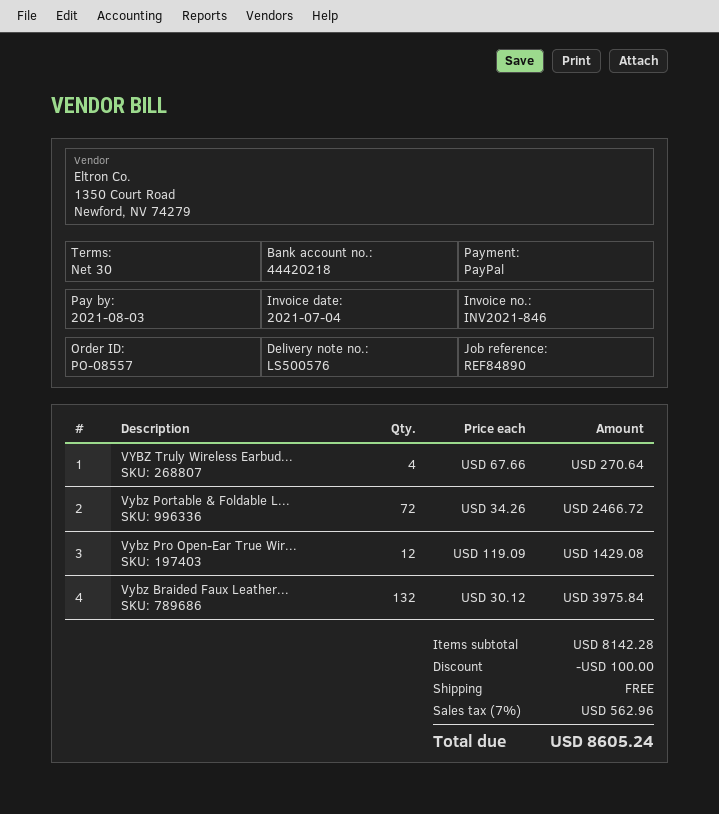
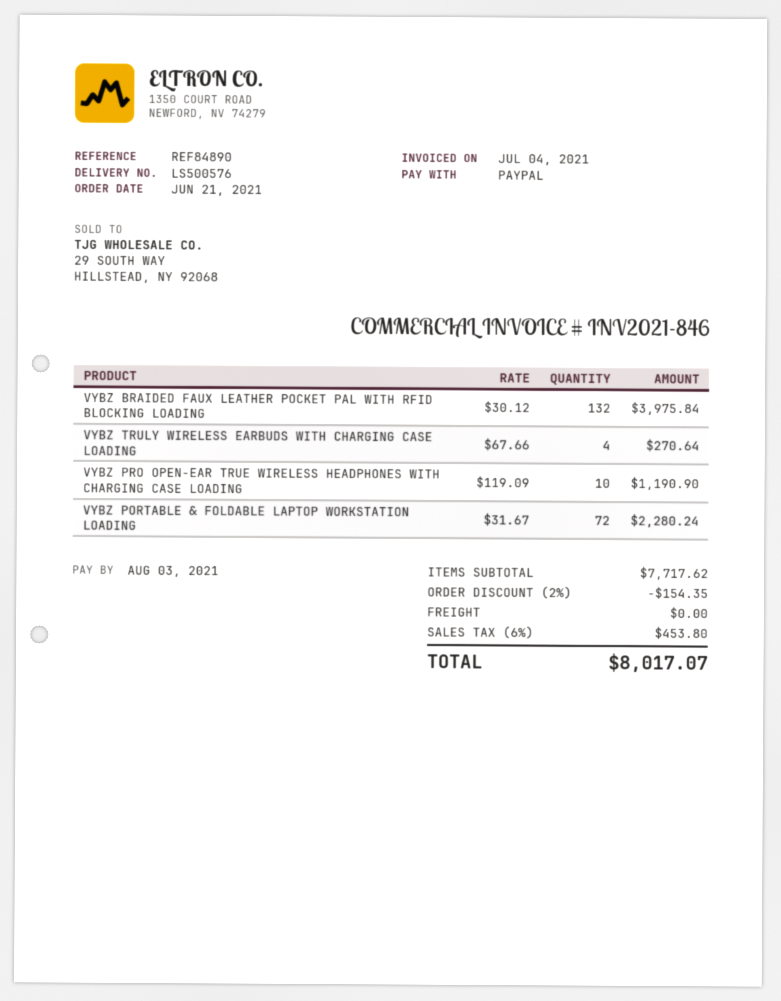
Vybz Portable & Foldable L...: 72 x 34.26 = 2466.72 -> 72 x 31.67 = 2280.24
Vybz Pro Open-Ear True Wir...: 12 x 119.09 = 1429.08 -> 10 x 119.09 = 1190.90
subtotal: 8142.28 -> 7717.62
discount: 100.00 -> 154.35
tax: 7% = 562.96 -> 6% = 453.80
total: 8605.24 -> 8017.07

